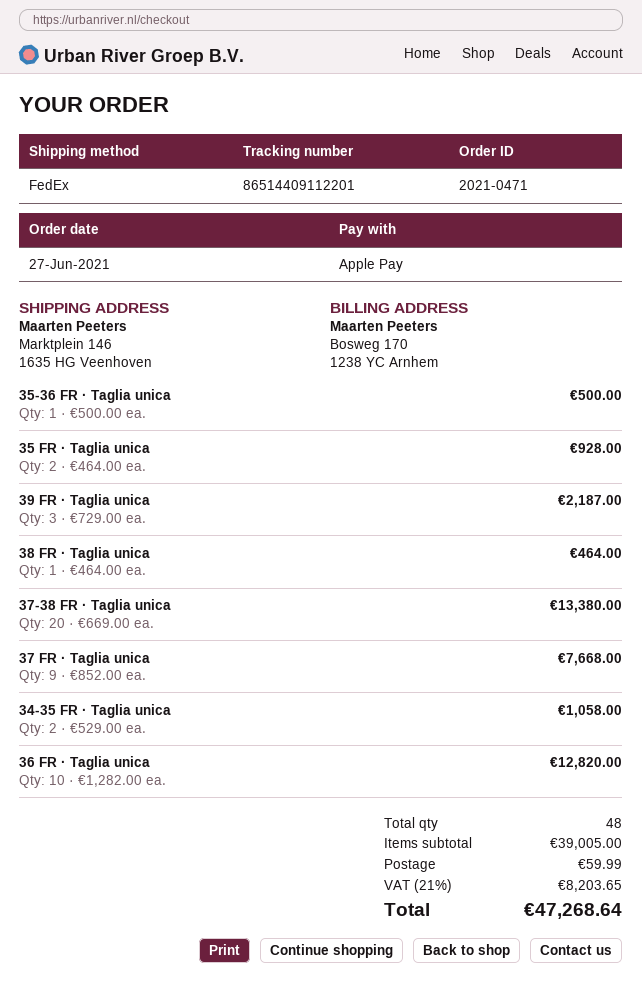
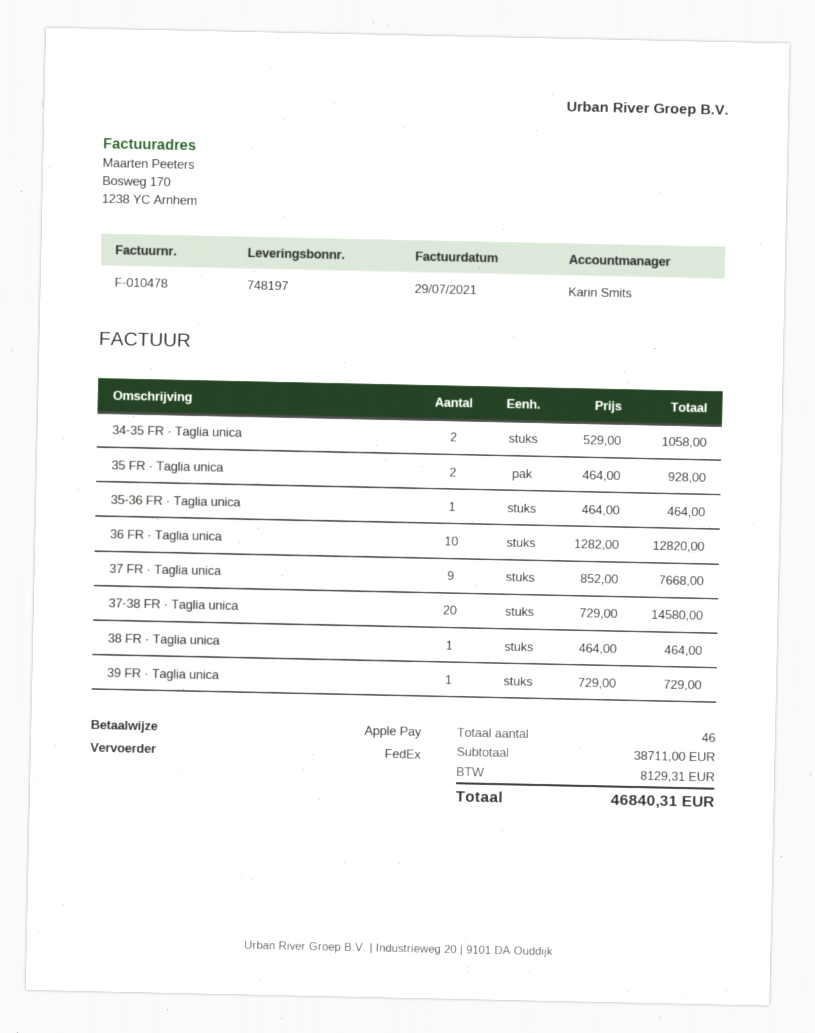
35-36 FR · Taglia unica: 1 x 500.00 = 500.00 -> 1 x 464.00 = 464.00
39 FR · Taglia unica: 3 x 729.00 = 2187.00 -> 1 x 729.00 = 729.00
37-38 FR · Taglia unica: 20 x 669.00 = 13380.00 -> 20 x 729.00 = 14580.00
total quantity: 48 -> 46
subtotal: 39005.00 -> 38711.00
shipping: 59.99 -> none
tax: 8203.65 -> 8129.31
total: 47268.64 -> 46840.31

